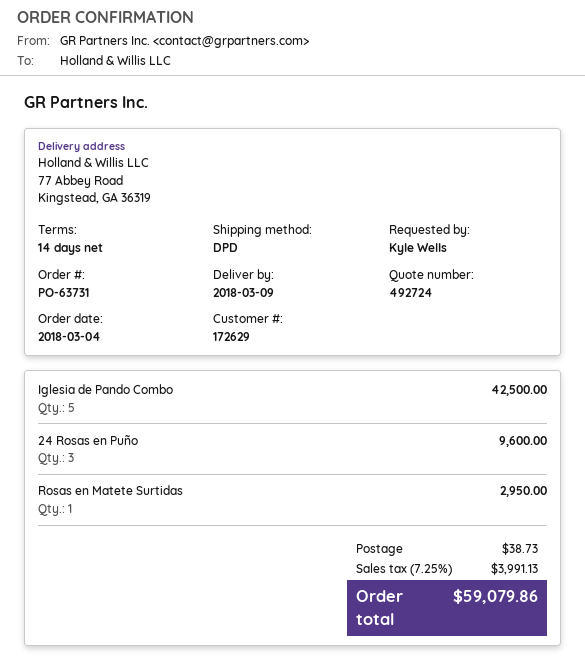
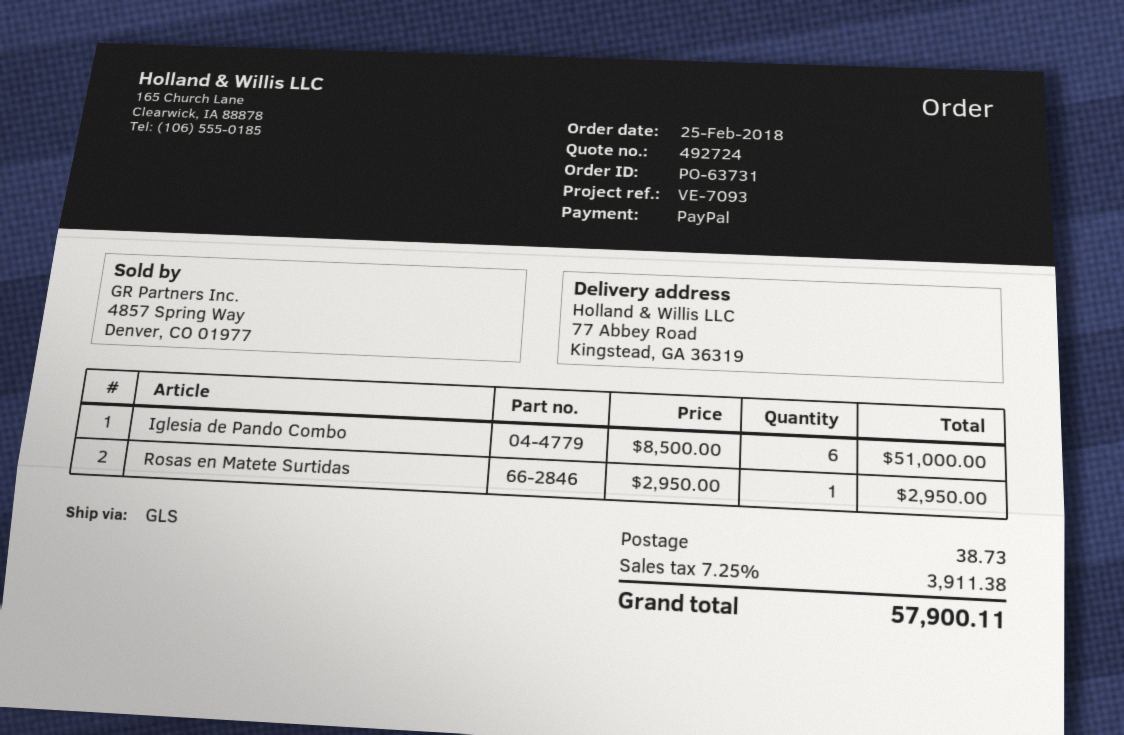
order date: 2018-03-04 -> 2018-02-25
shipping method: DPD -> GLS
Iglesia de Pando Combo: 5 for 42500.00 -> 6 for 51000.00
24 Rosas en Puño: 3 for 9600.00 -> none
tax: 7.25% = 3991.13 -> 7.25% = 3911.38
total: 59079.86 -> 57900.11

